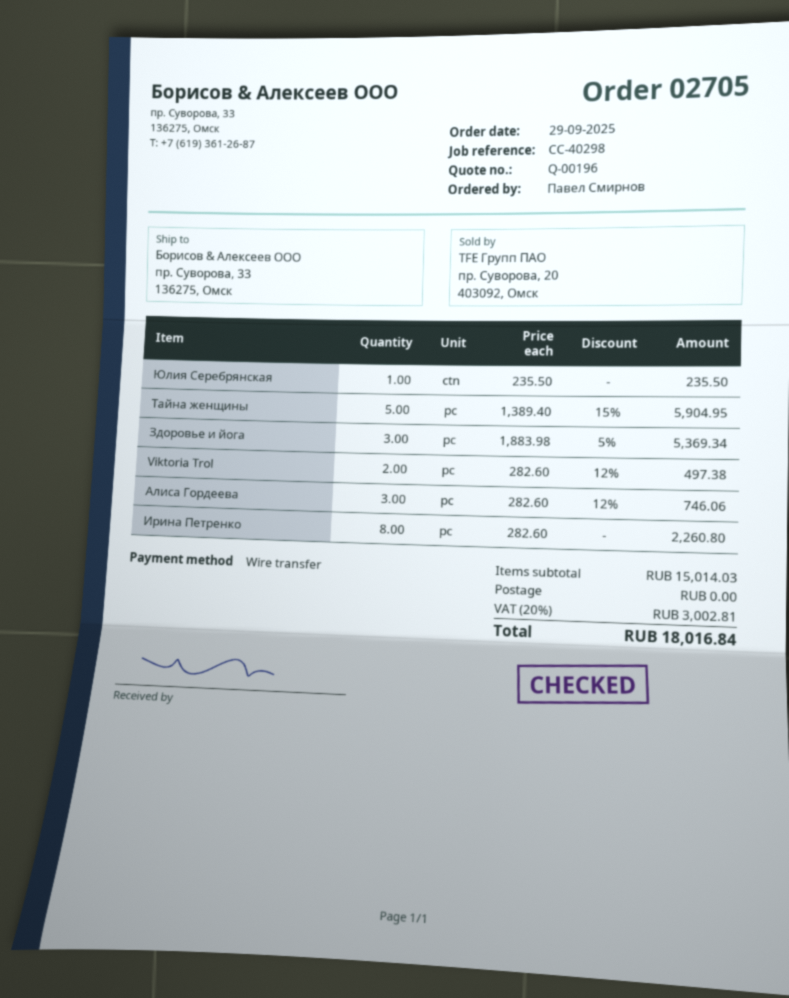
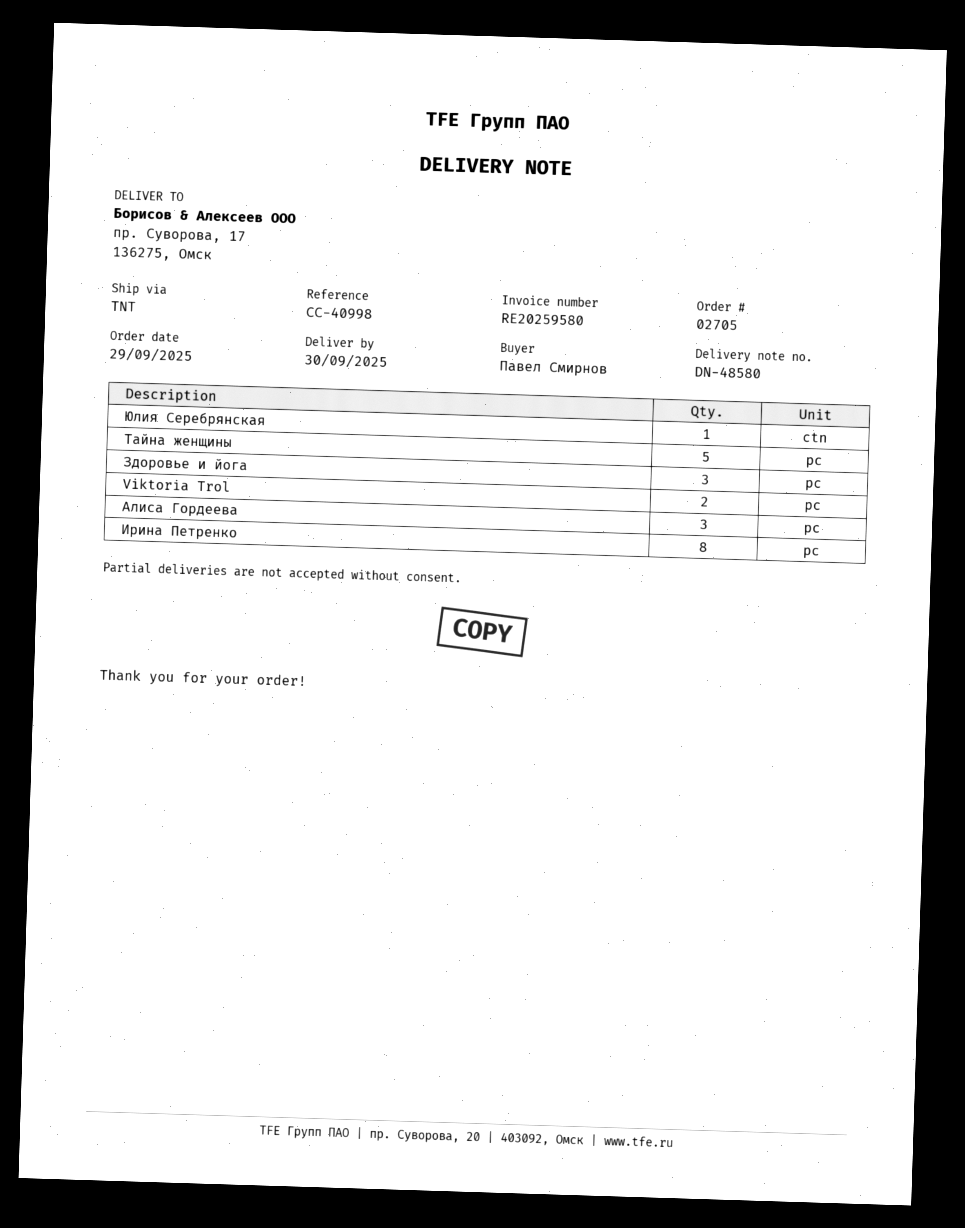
reference: CC-40298 -> CC-40998
ship to: пр. Суворова, 33, 136275, Омск -> пр. Суворова, 17, 136275, Омск

